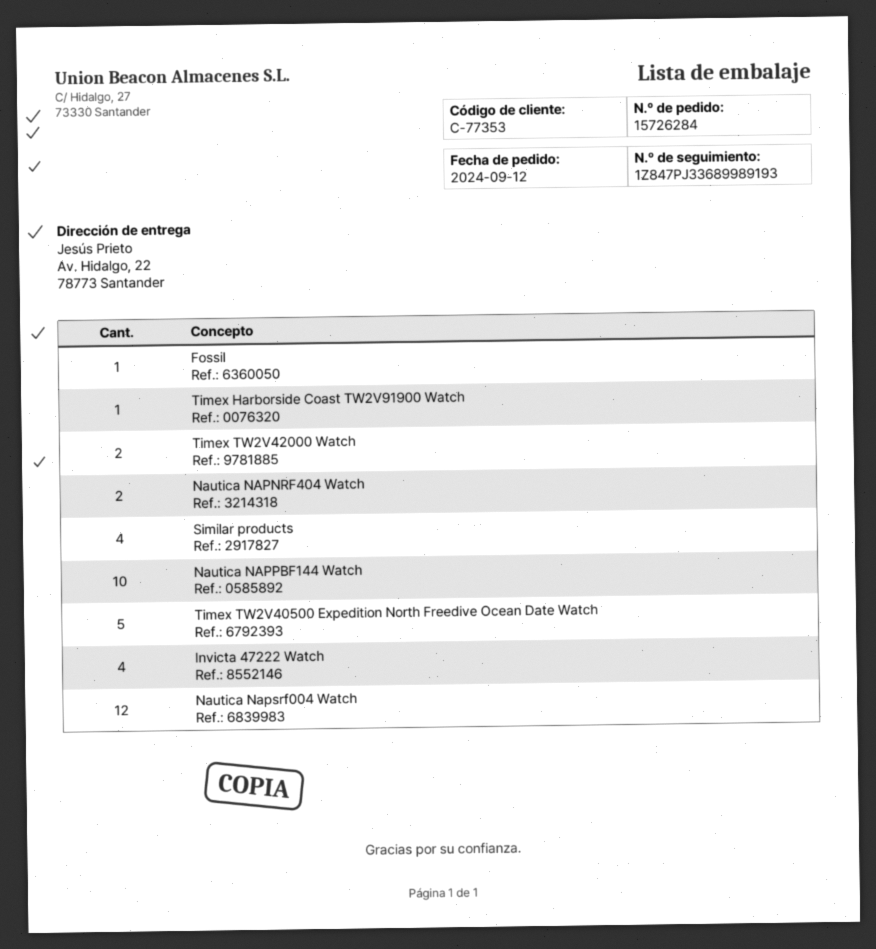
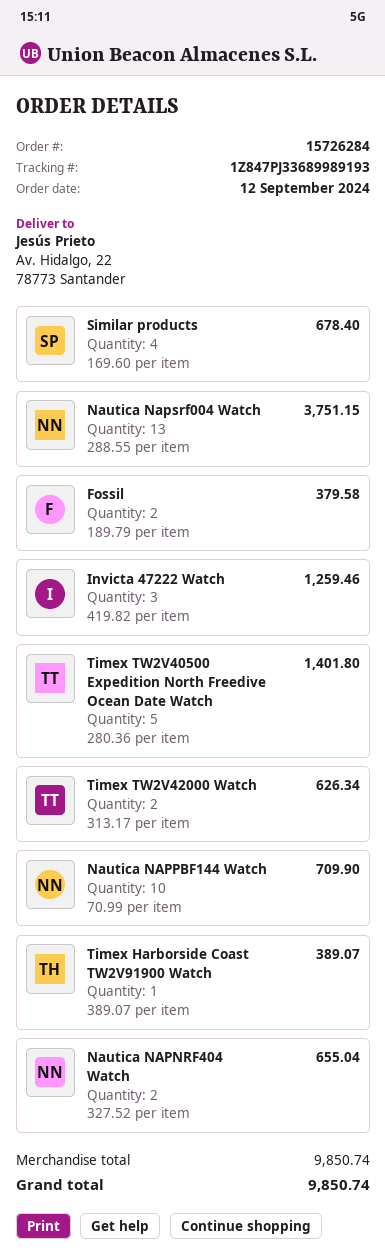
Fossil: 1 -> 2
Invicta 47222 Watch: 4 -> 3
Nautica Napsrf004 Watch: 12 -> 13

